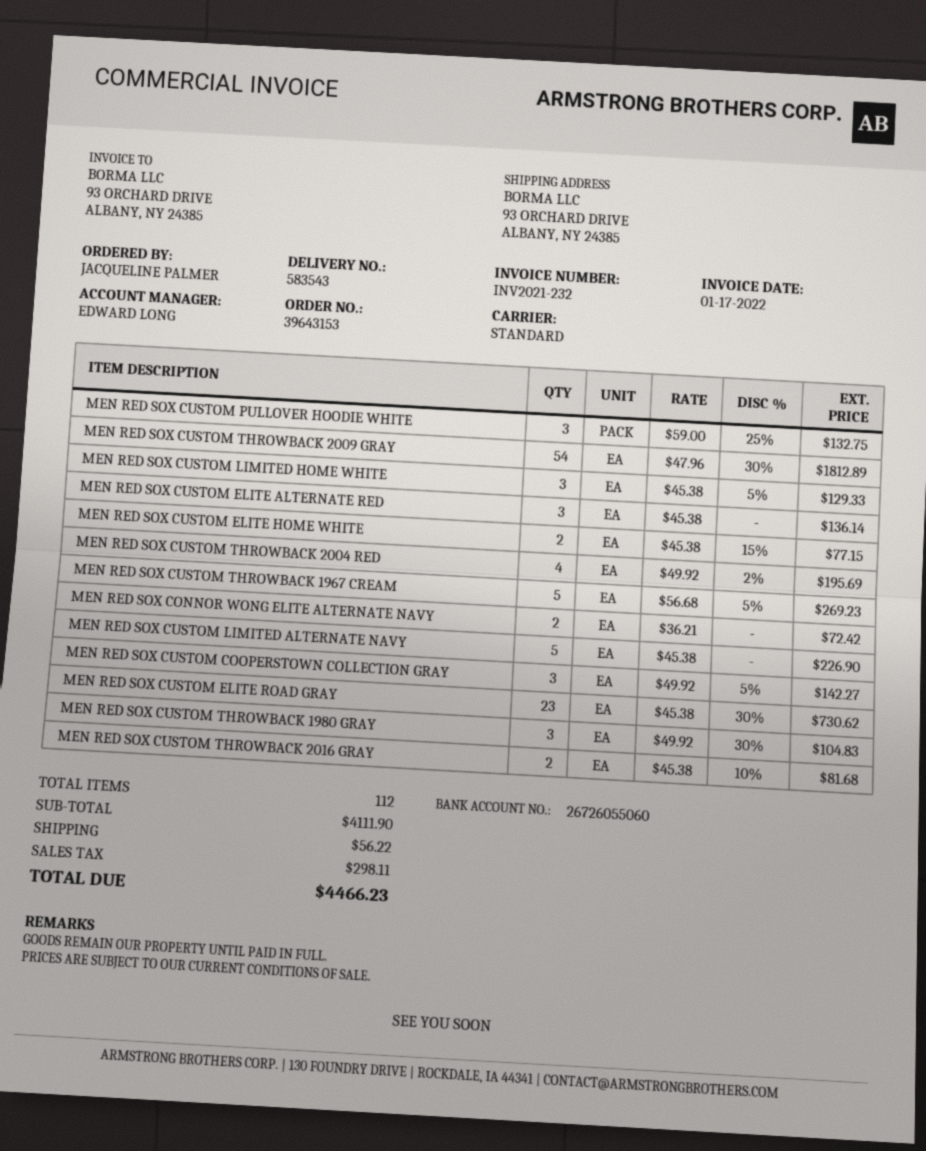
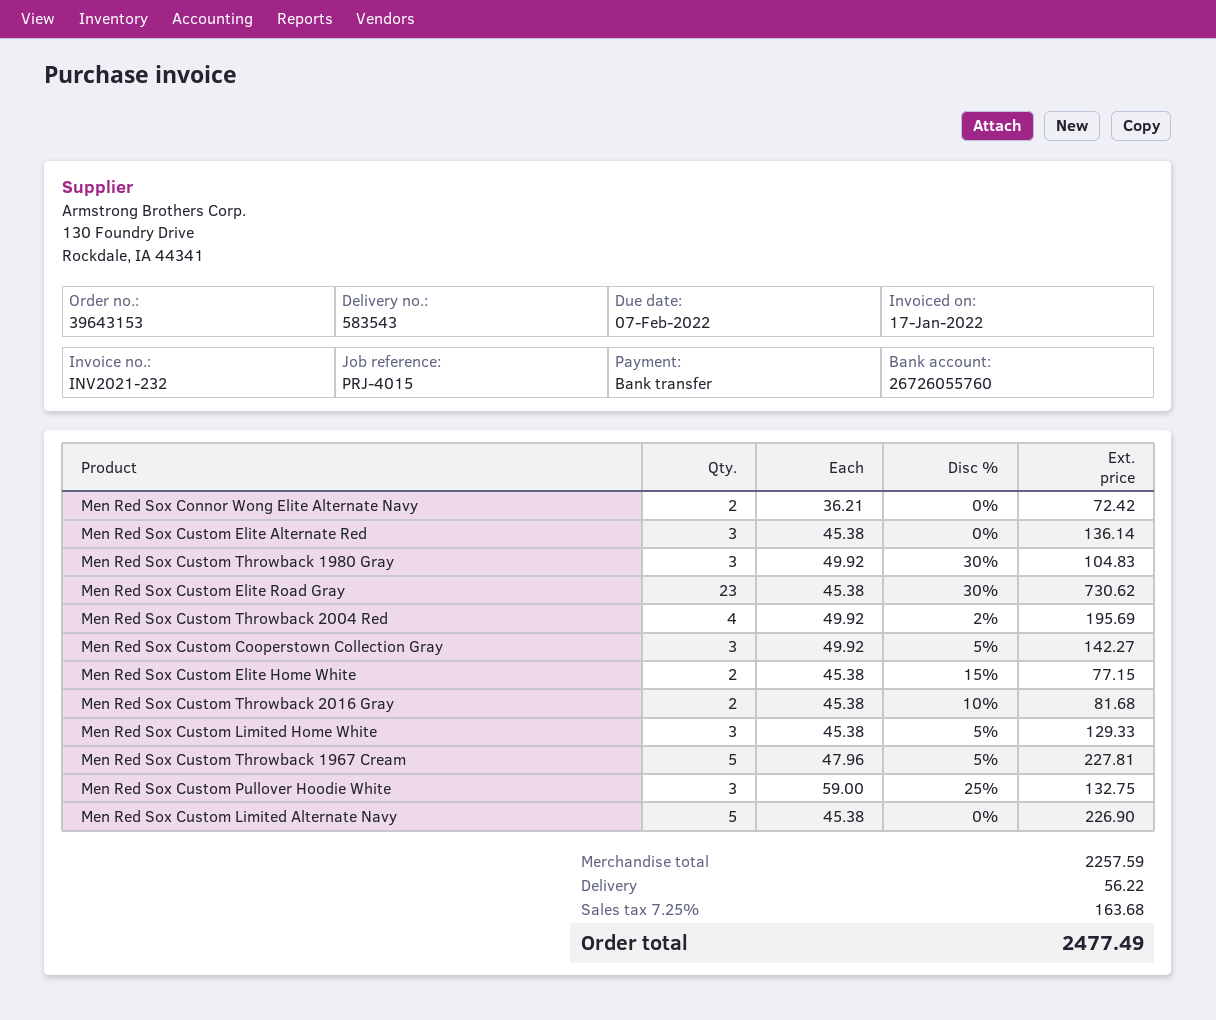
bank account: 26726055060 -> 26726055760
MEN RED SOX CUSTOM THROWBACK 2009 GRAY: 54 x 47.96 - 30% = 1812.89 -> none
MEN RED SOX CUSTOM THROWBACK 1967 CREAM: 5 x 56.68 - 5% = 269.23 -> 5 x 47.96 - 5% = 227.81
subtotal: 4111.90 -> 2257.59
tax: 298.11 -> 163.68
total: 4466.23 -> 2477.49

